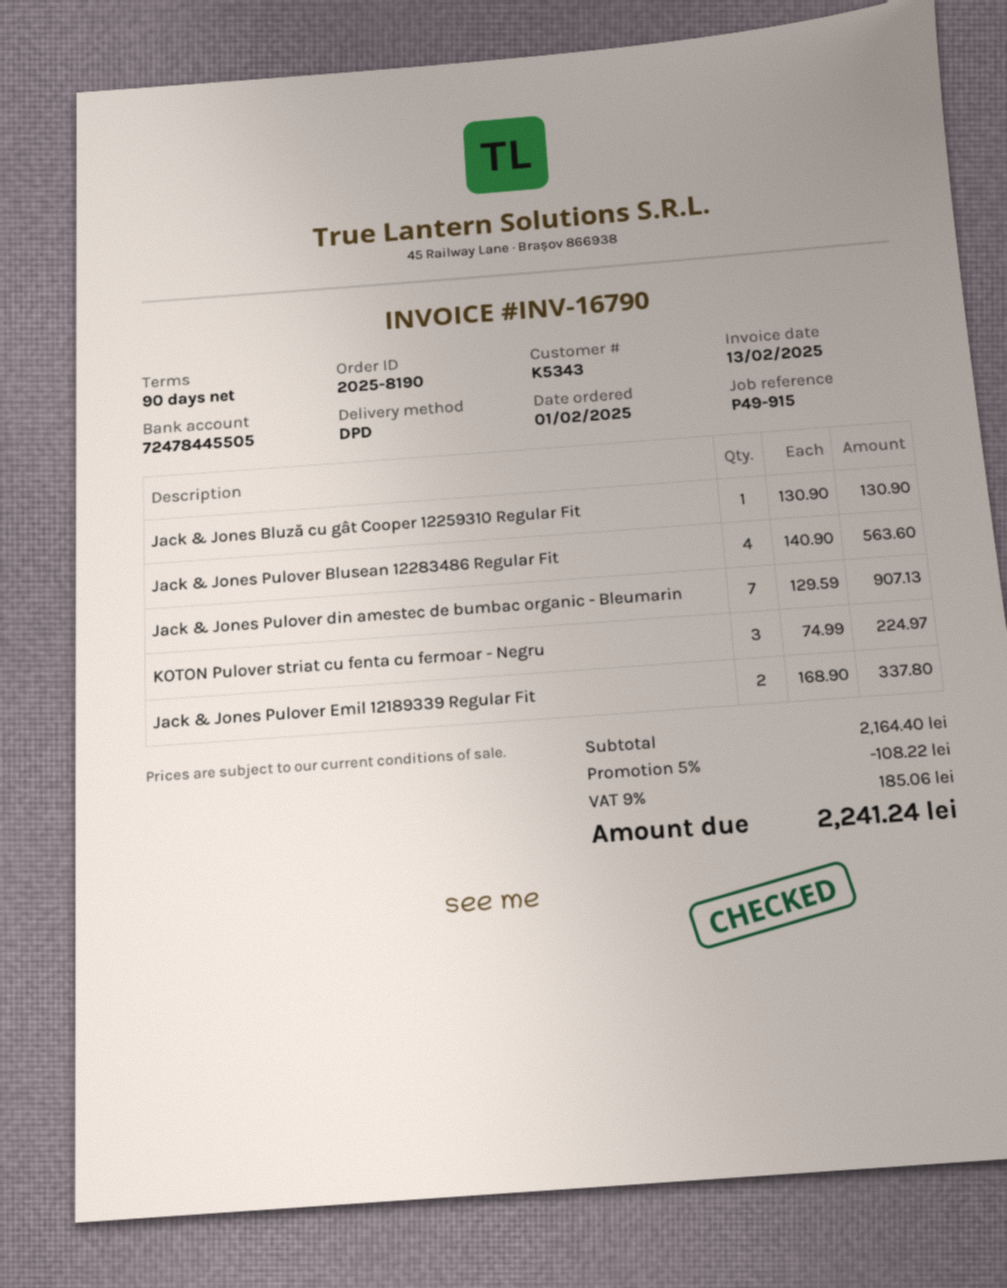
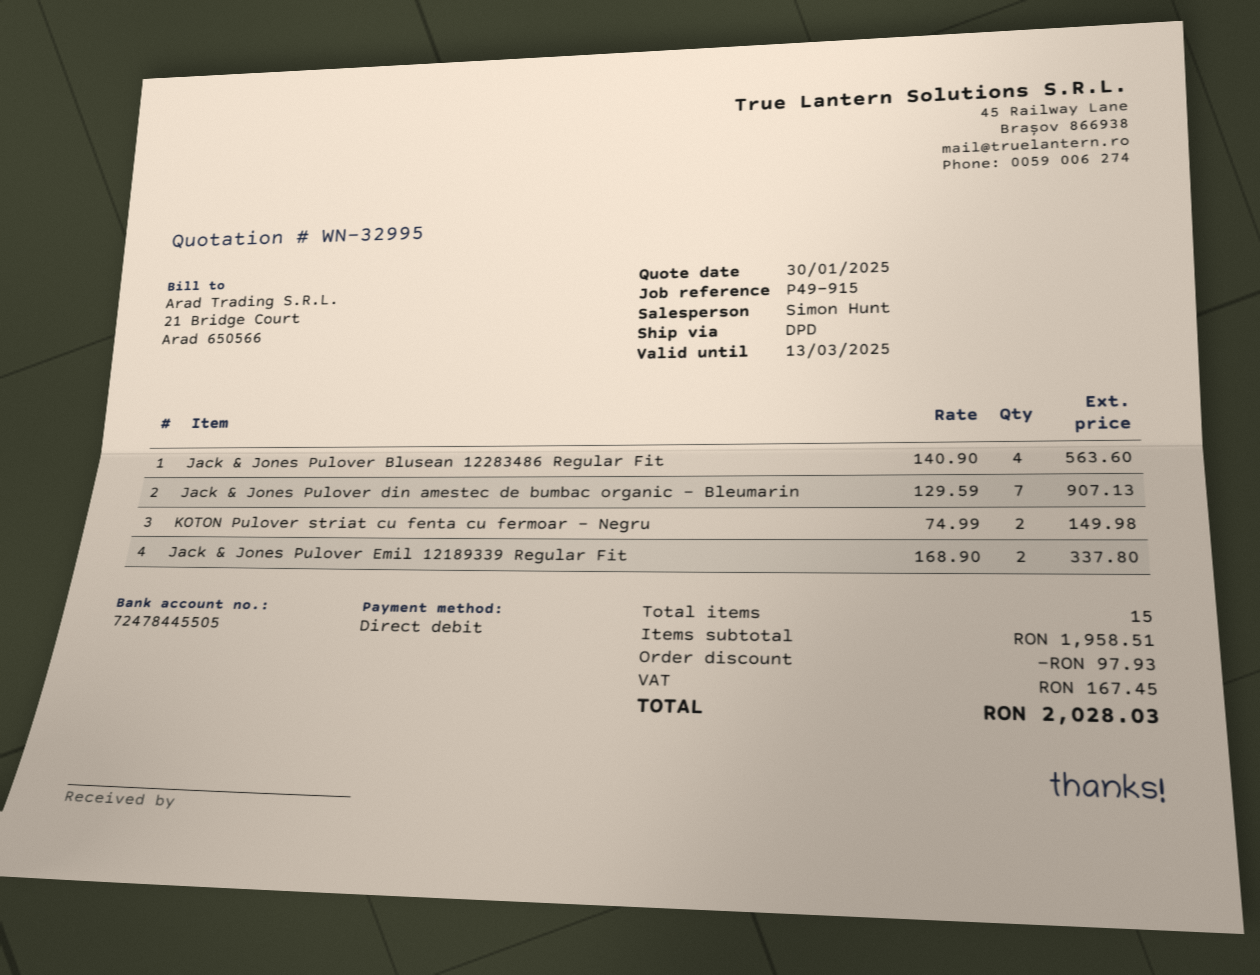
Jack & Jones Bluză cu gât Cooper 12259310 Regular Fit: 1 x 130.90 = 130.90 -> none
KOTON Pulover striat cu fenta cu fermoar - Negru: 3 x 74.99 = 224.97 -> 2 x 74.99 = 149.98
subtotal: 2164.40 -> 1958.51
discount: 108.22 -> 97.93
tax: 185.06 -> 167.45
total: 2241.24 -> 2028.03

